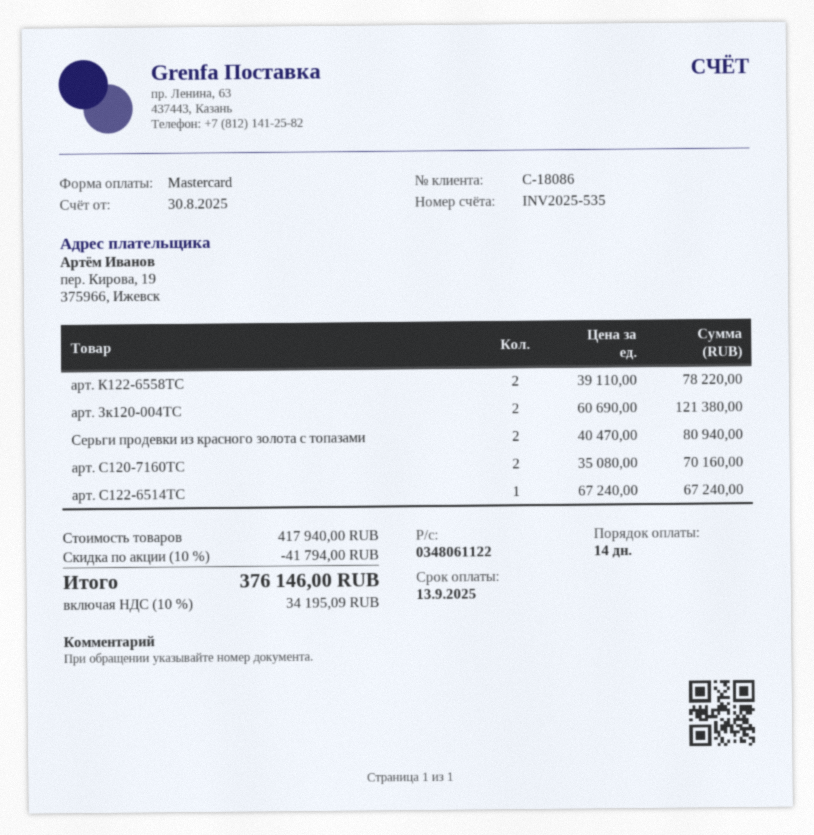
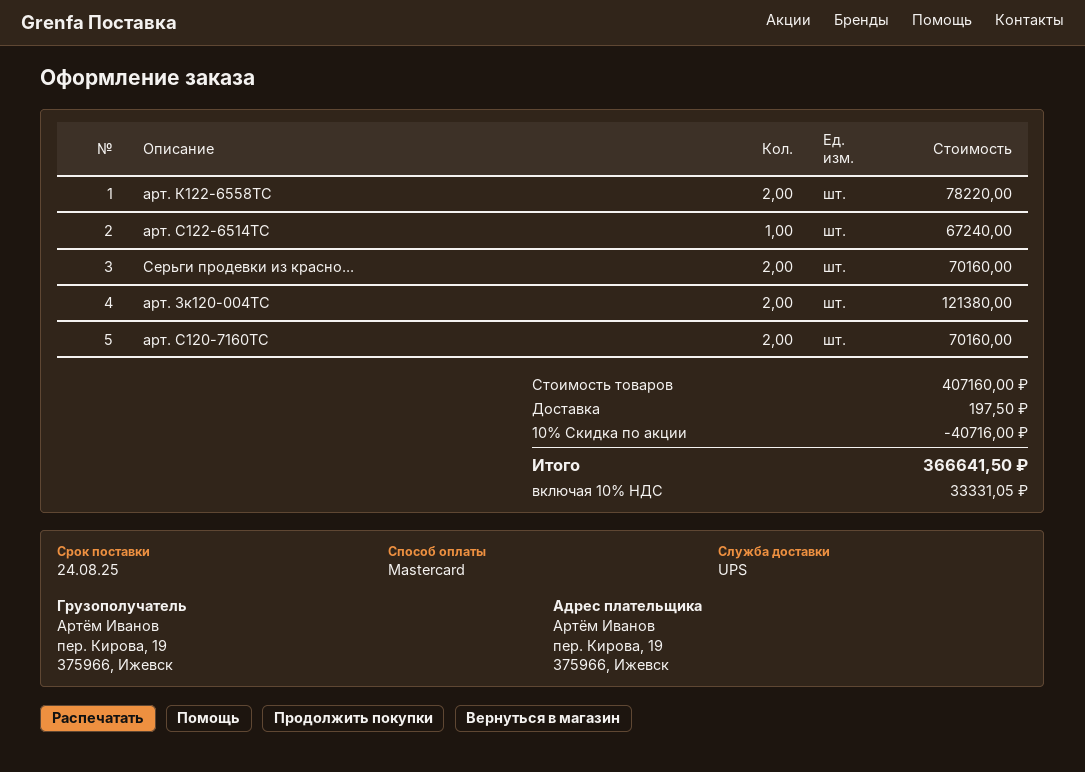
Серьги продевки из красного золота с топазами: 2 for 80940.00 -> 2 for 70160.00
subtotal: 417940.00 -> 407160.00
discount: 10% = 41794.00 -> 10% = 40716.00
shipping: none -> 197.50
tax: 10% = 34195.09 -> 10% = 33331.05
total: 376146.00 -> 366641.50

